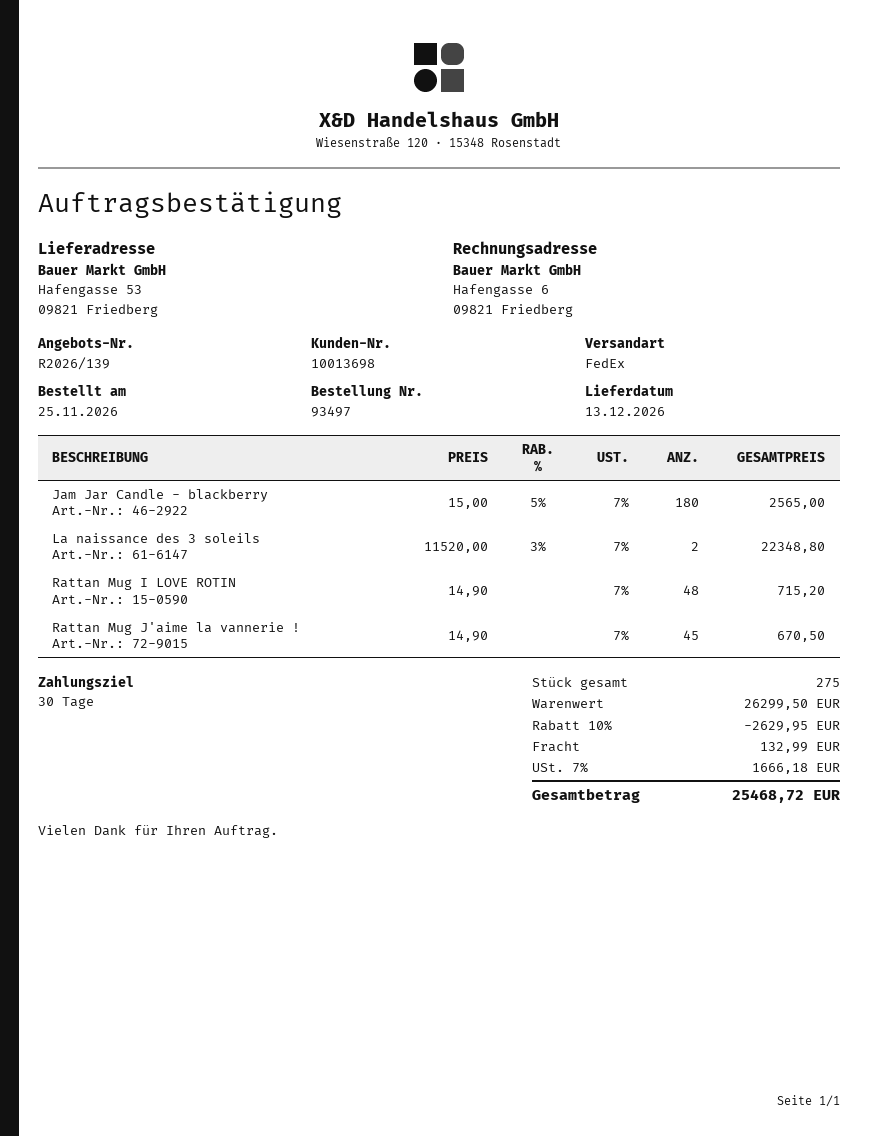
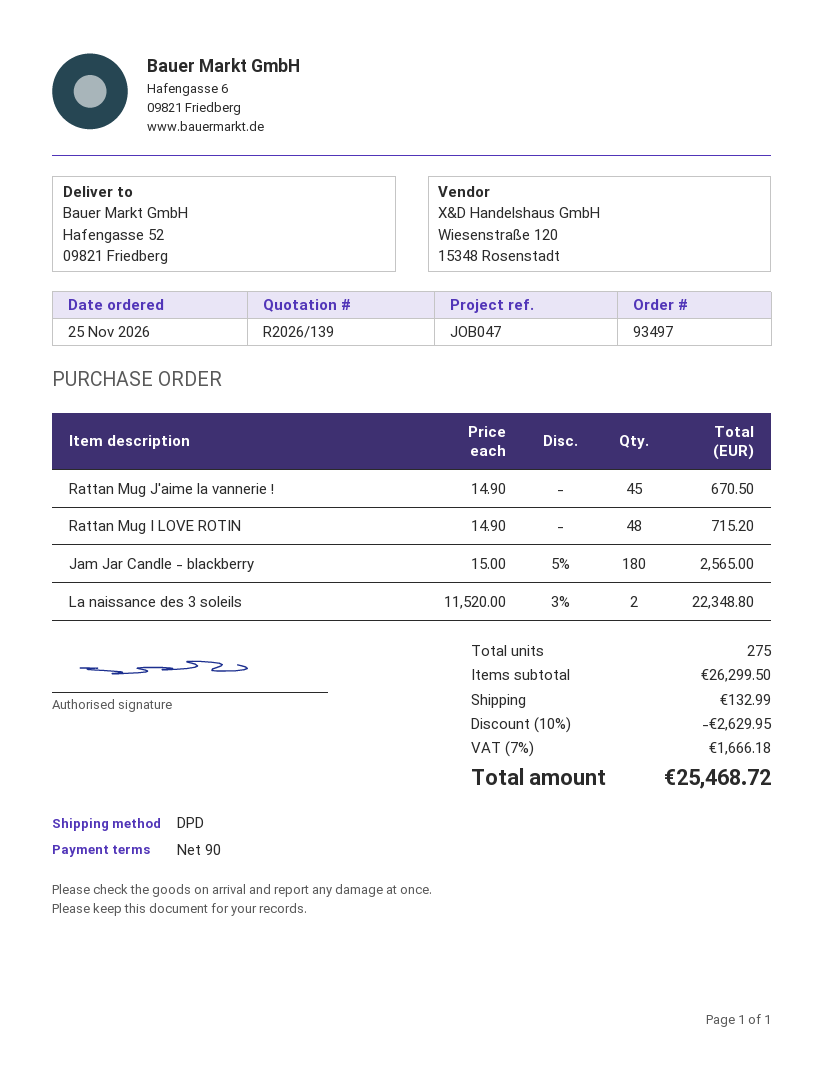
payment terms: 30 days -> 90 days
shipping method: FedEx -> DPD
ship to: Hafengasse 53, 09821 Friedberg -> Hafengasse 52, 09821 Friedberg

